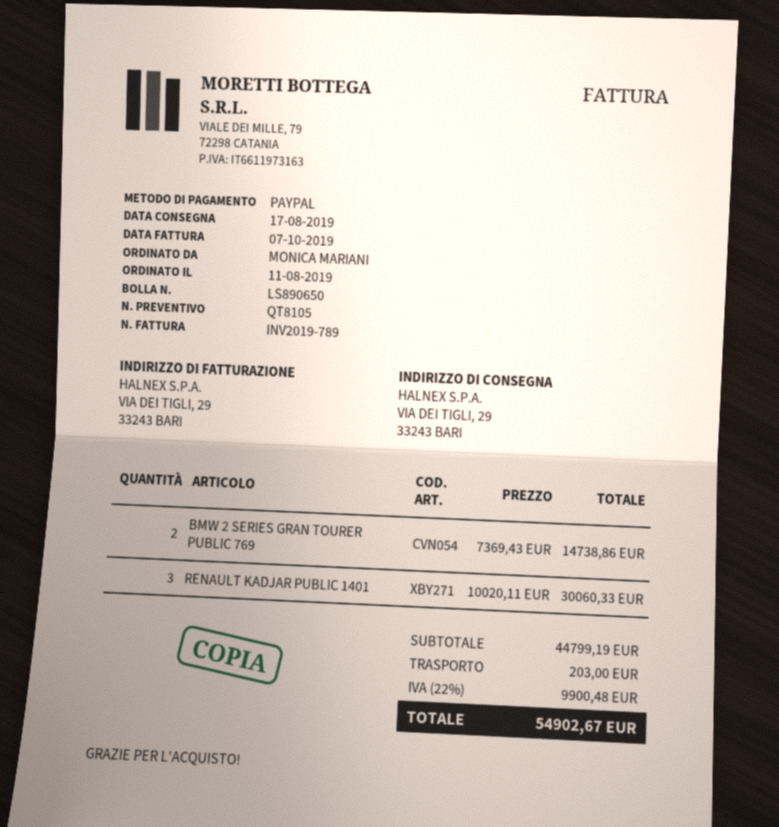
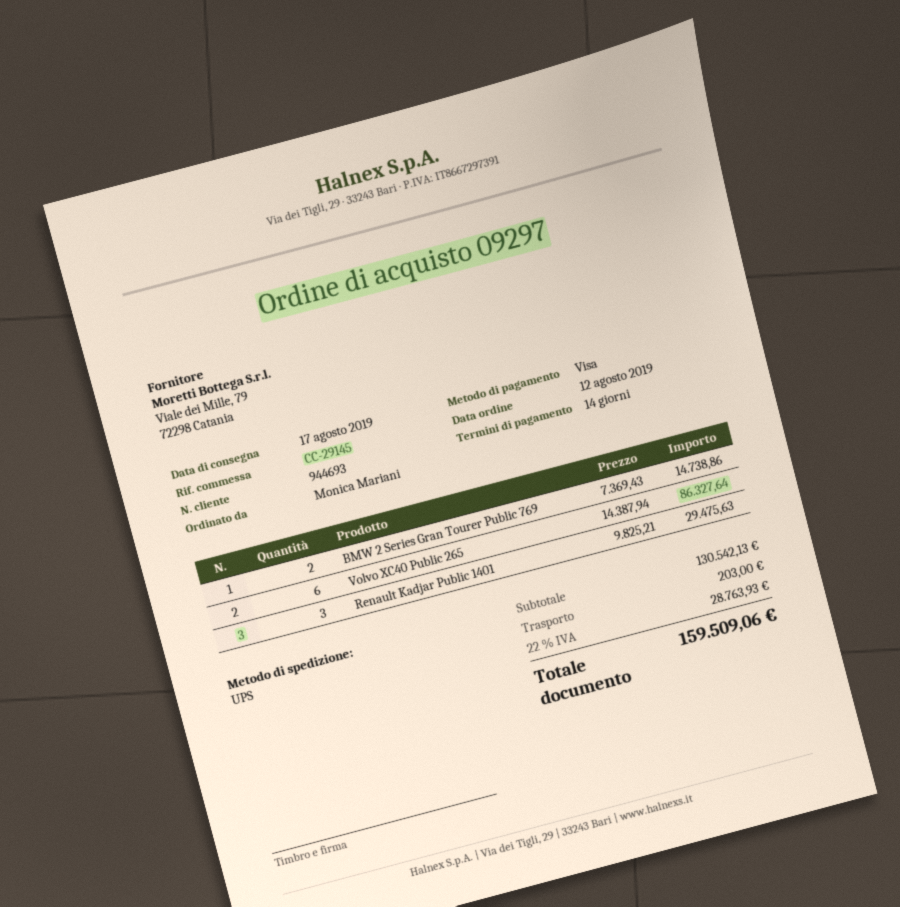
order date: 2019-08-11 -> 2019-08-12
payment method: PayPal -> Visa
RENAULT KADJAR PUBLIC 1401: 3 x 10020.11 = 30060.33 -> 3 x 9825.21 = 29475.63
Volvo XC40 Public 265: none -> 6 x 14387.94 = 86327.64
subtotal: 44799.19 -> 130542.13
tax: 22% = 9900.48 -> 22% = 28763.93
total: 54902.67 -> 159509.06

